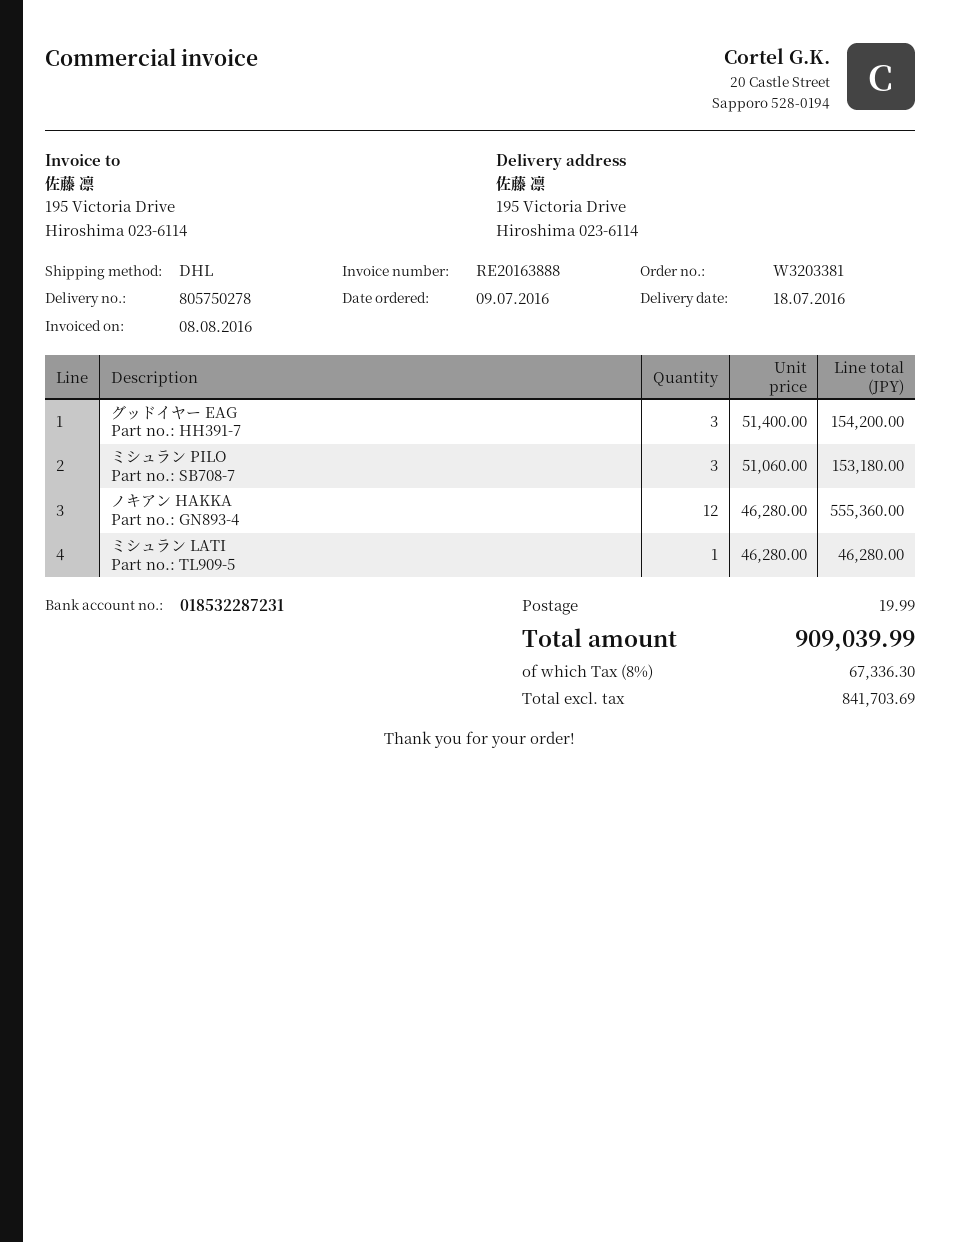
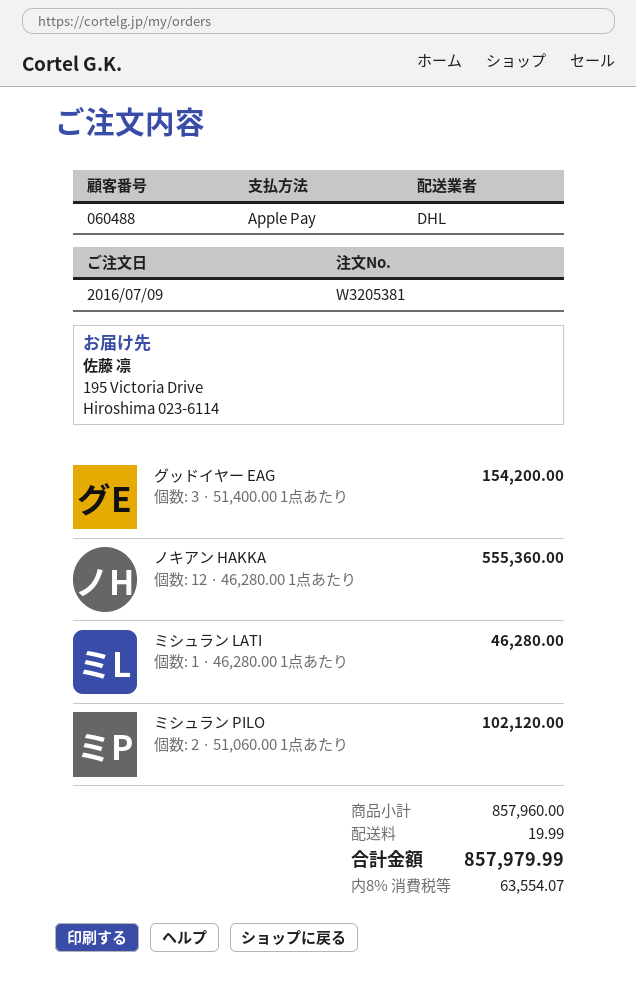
order number: W3203381 -> W3205381
ミシュラン PILO: 3 x 51060.00 = 153180.00 -> 2 x 51060.00 = 102120.00
tax: 8% = 67336.30 -> 8% = 63554.07
total: 909039.99 -> 857979.99

